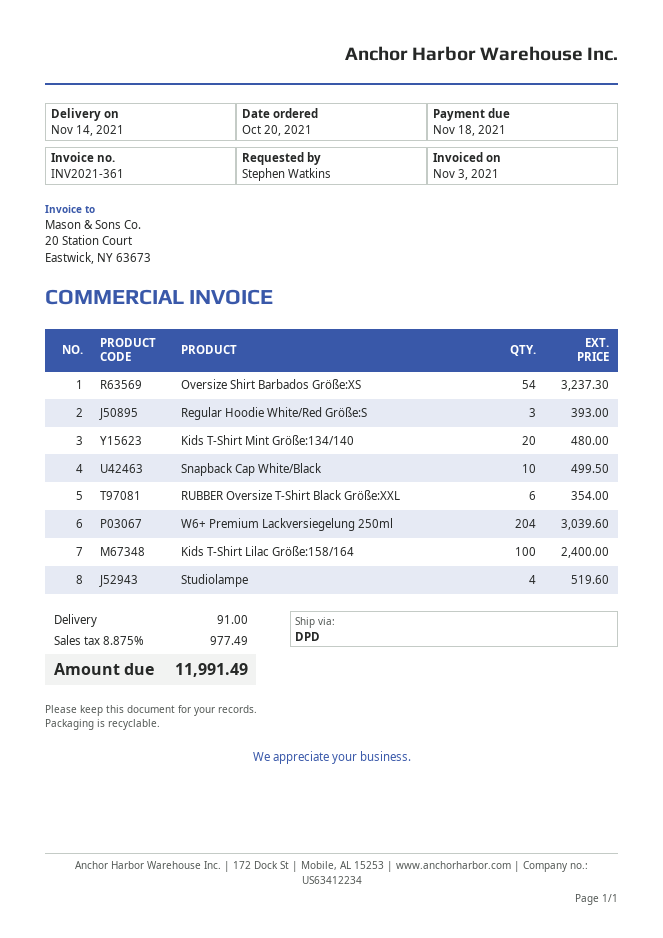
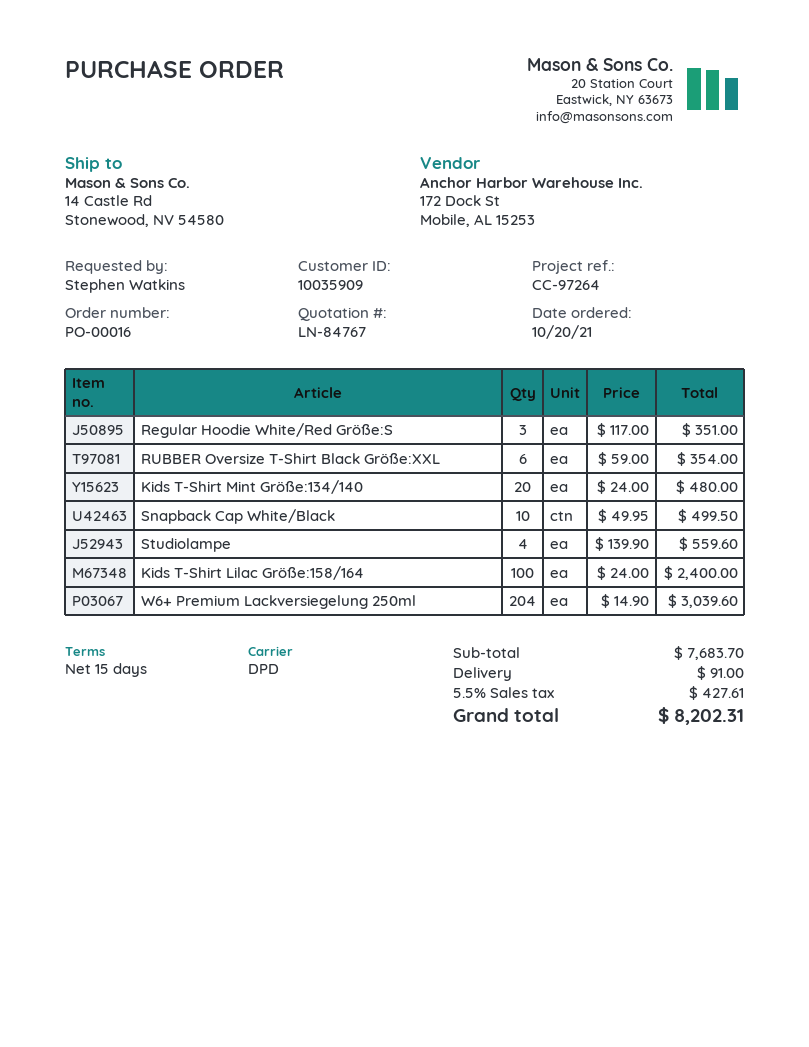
Oversize Shirt Barbados Größe:XS: 54 for 3237.30 -> none
Regular Hoodie White/Red Größe:S: 3 for 393.00 -> 3 for 351.00
Studiolampe: 4 for 519.60 -> 4 for 559.60
tax: 8.875% = 977.49 -> 5.5% = 427.61
total: 11991.49 -> 8202.31

